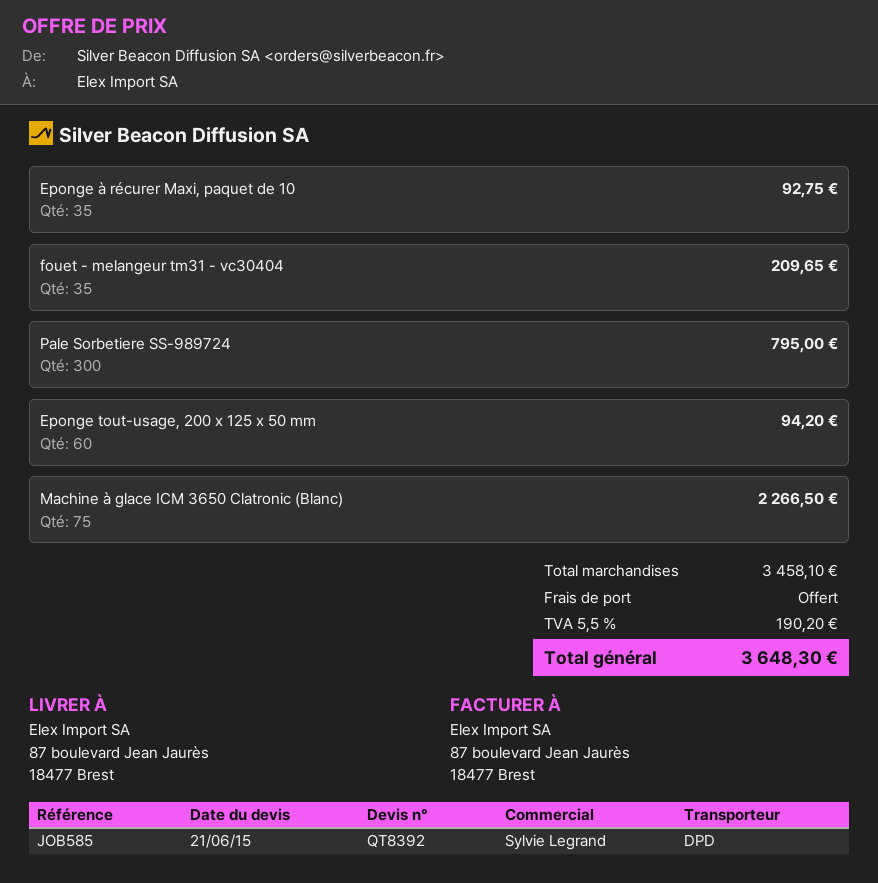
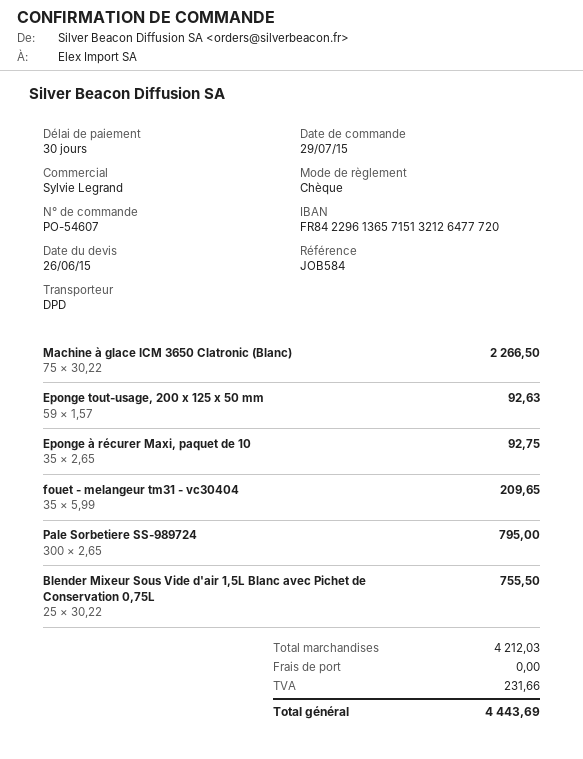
quote date: 2015-06-21 -> 2015-06-26
reference: JOB585 -> JOB584
Eponge tout-usage, 200 x 125 x 50 mm: 60 for 94.20 -> 59 for 92.63
Blender Mixeur Sous Vide d'air 1,5L Blanc avec Pichet de Conservation 0,75L: none -> 25 for 755.50
subtotal: 3458.10 -> 4212.03
tax: 190.20 -> 231.66
total: 3648.30 -> 4443.69

